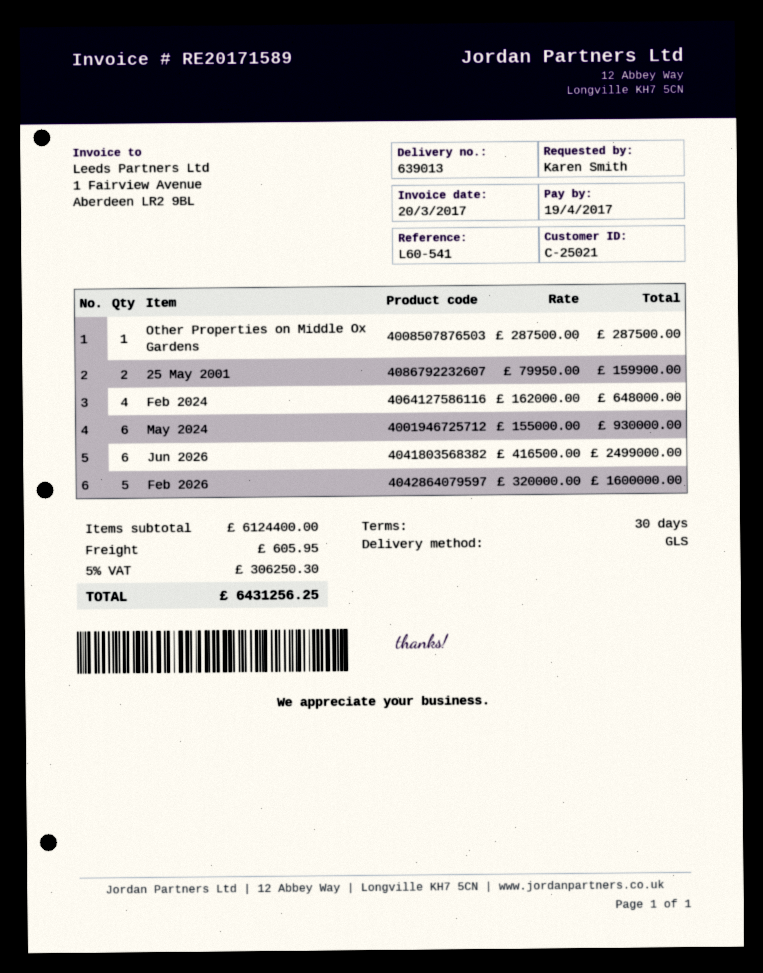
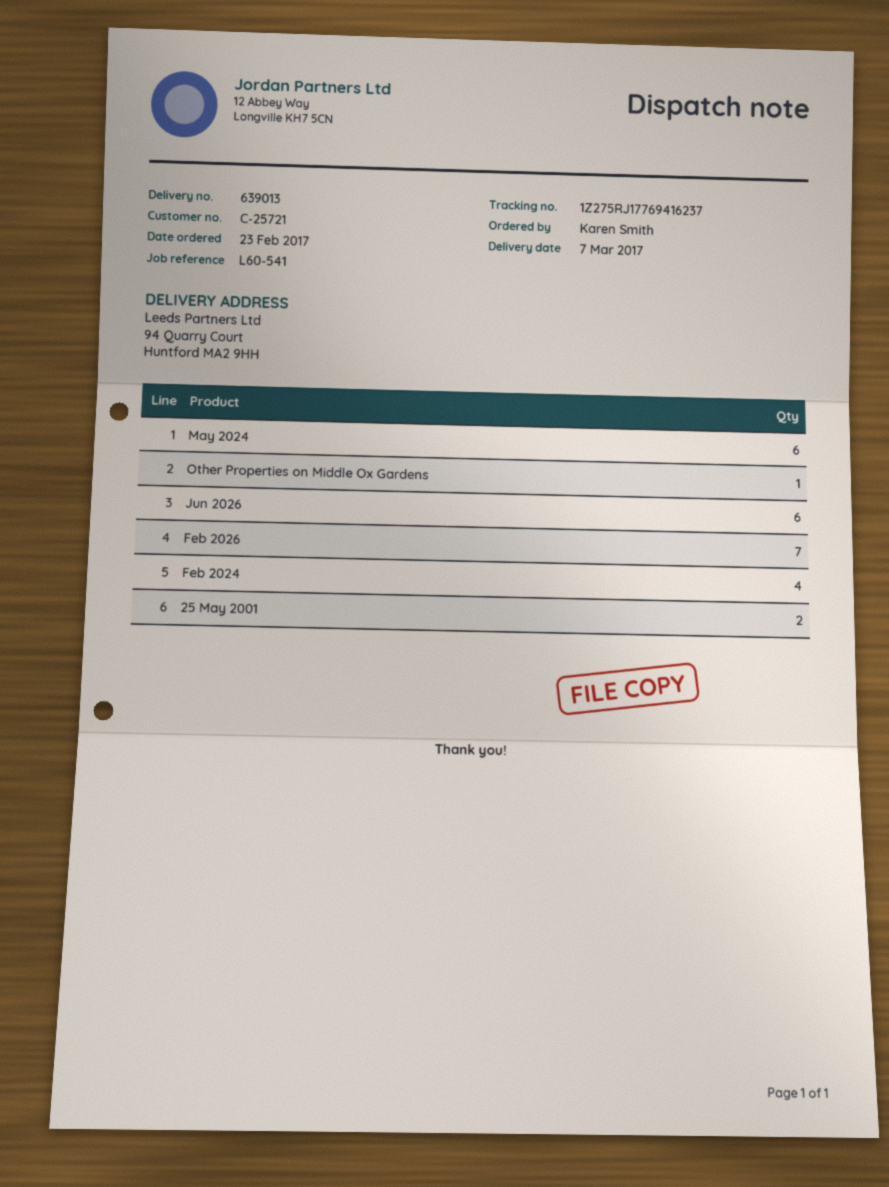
customer number: C-25021 -> C-25721
Feb 2026: 5 -> 7

